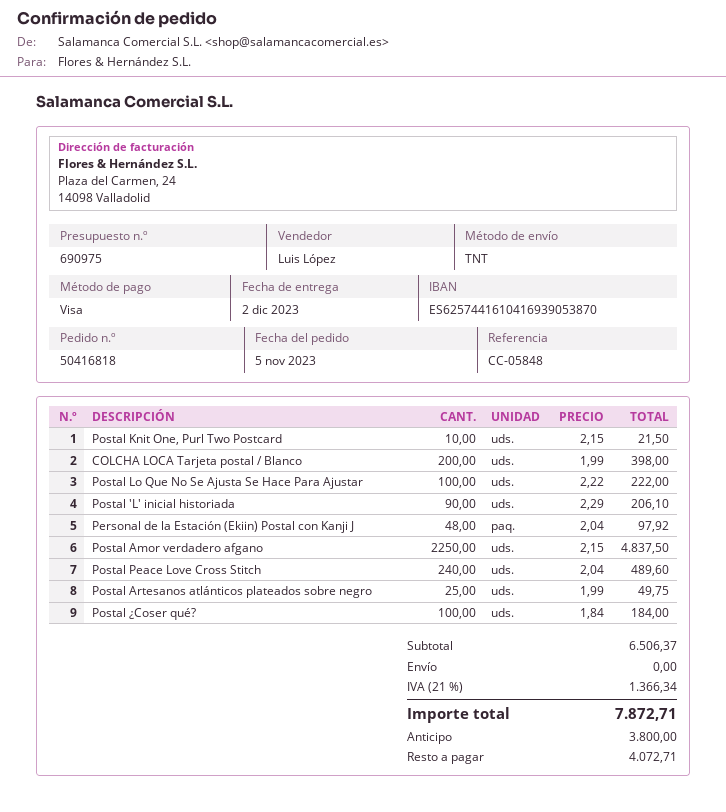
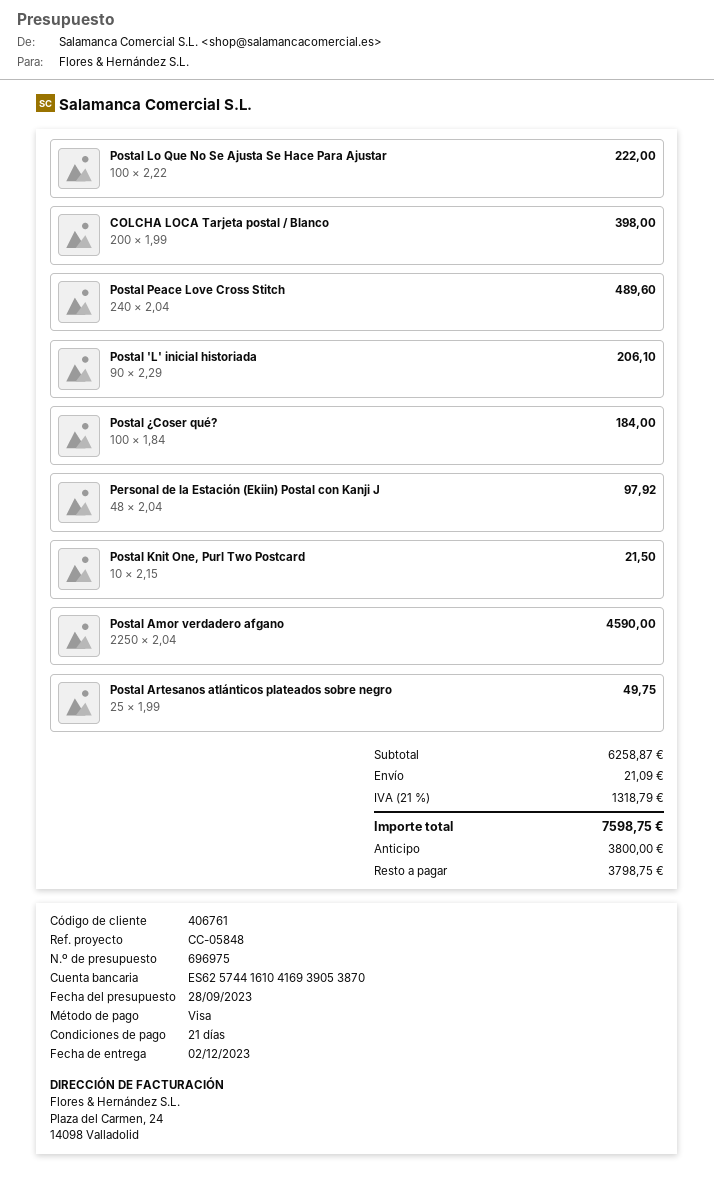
quote number: 690975 -> 696975
Postal Amor verdadero afgano: 2250 x 2.15 = 4837.50 -> 2250 x 2.04 = 4590.00
subtotal: 6506.37 -> 6258.87
shipping: 0.00 -> 21.09
tax: 21% = 1366.34 -> 21% = 1318.79
total: 7872.71 -> 7598.75
balance: 4072.71 -> 3798.75

